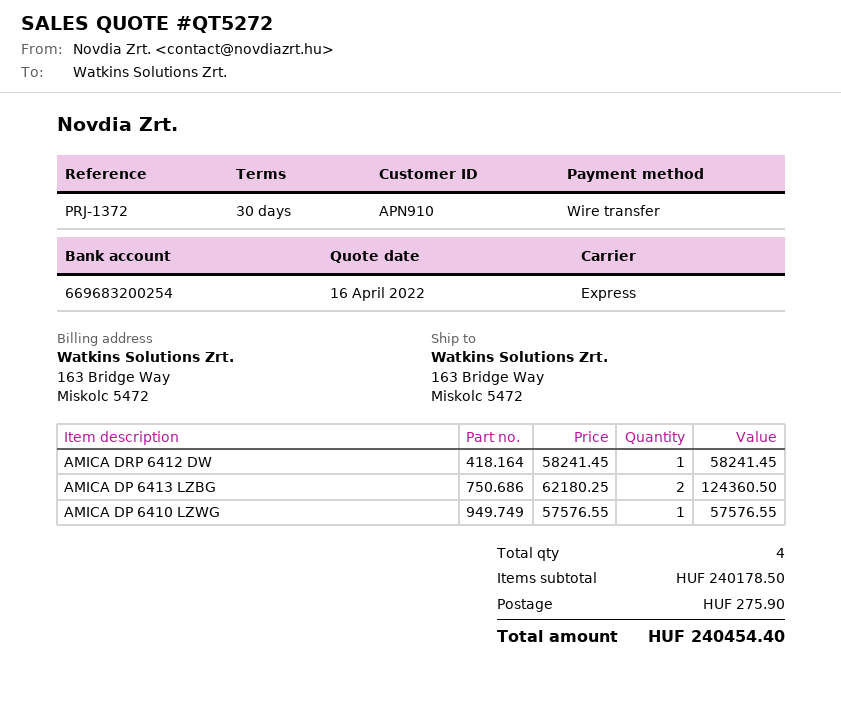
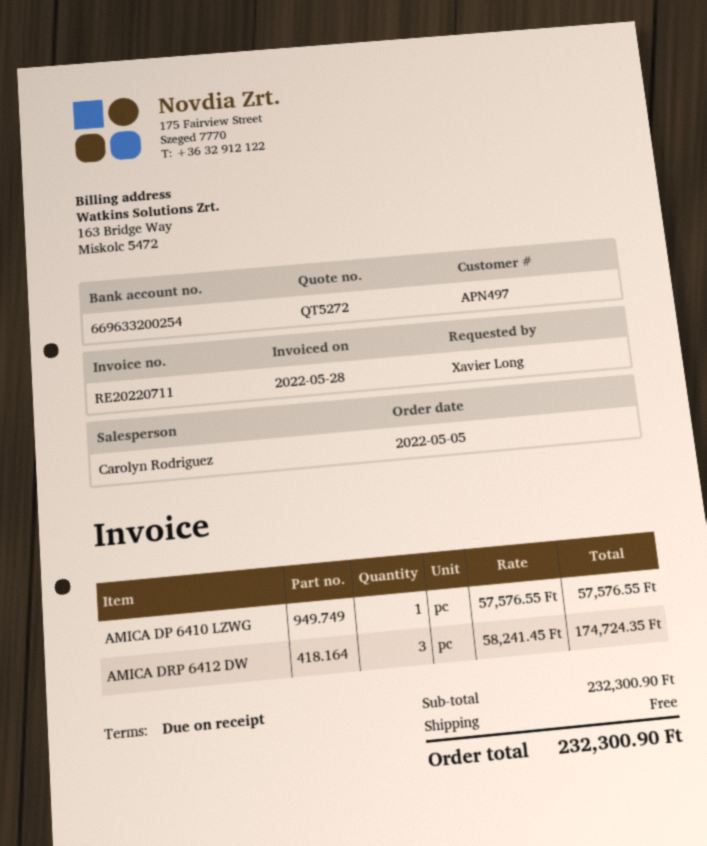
payment terms: 30 days -> on receipt
customer number: APN910 -> APN497
bank account: 669683200254 -> 669633200254
AMICA DRP 6412 DW: 1 x 58241.45 = 58241.45 -> 3 x 58241.45 = 174724.35
AMICA DP 6413 LZBG: 2 x 62180.25 = 124360.50 -> none
subtotal: 240178.50 -> 232300.90
shipping: 275.90 -> 0.00
total: 240454.40 -> 232300.90

